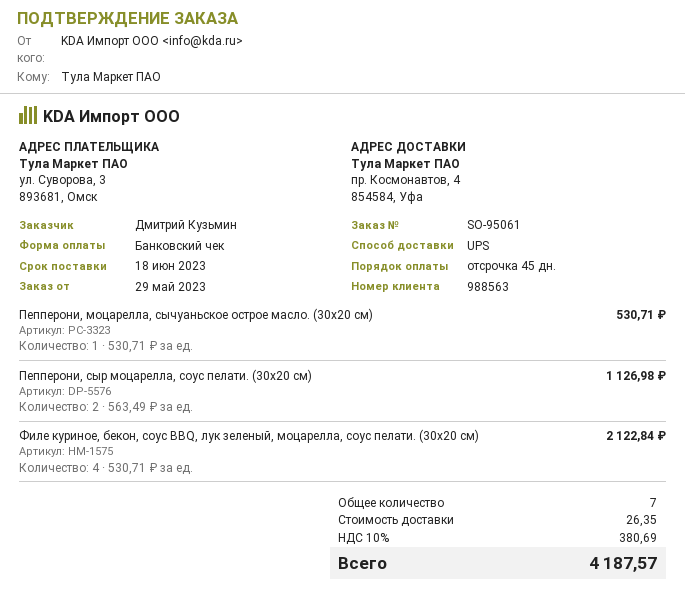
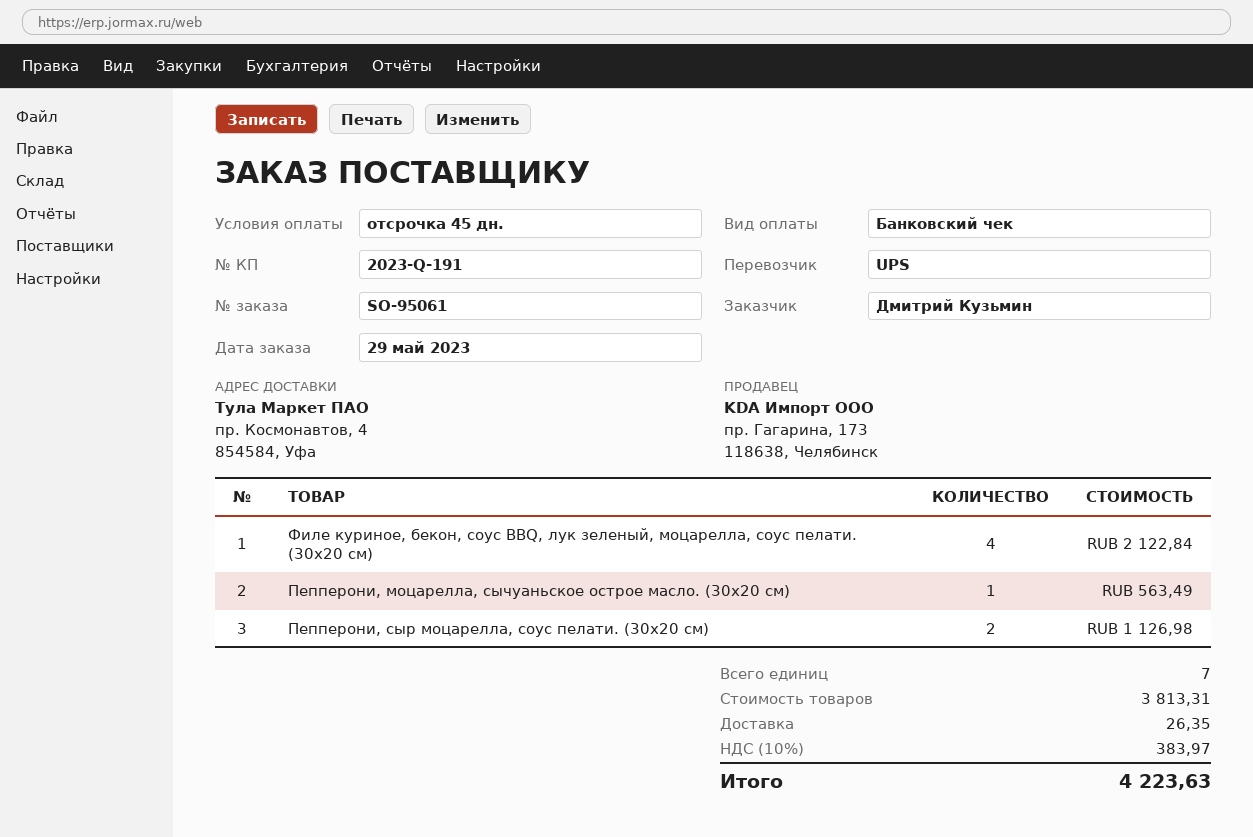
Пепперони, моцарелла, сычуаньское острое масло. (30х20 см): 1 for 530.71 -> 1 for 563.49
tax: 10% = 380.69 -> 10% = 383.97
total: 4187.57 -> 4223.63

